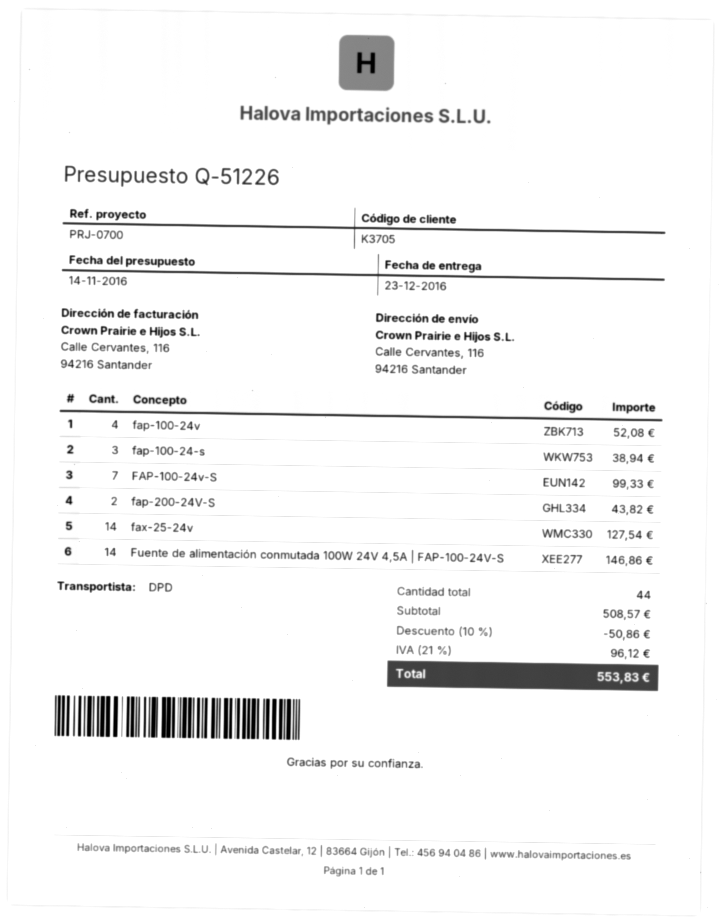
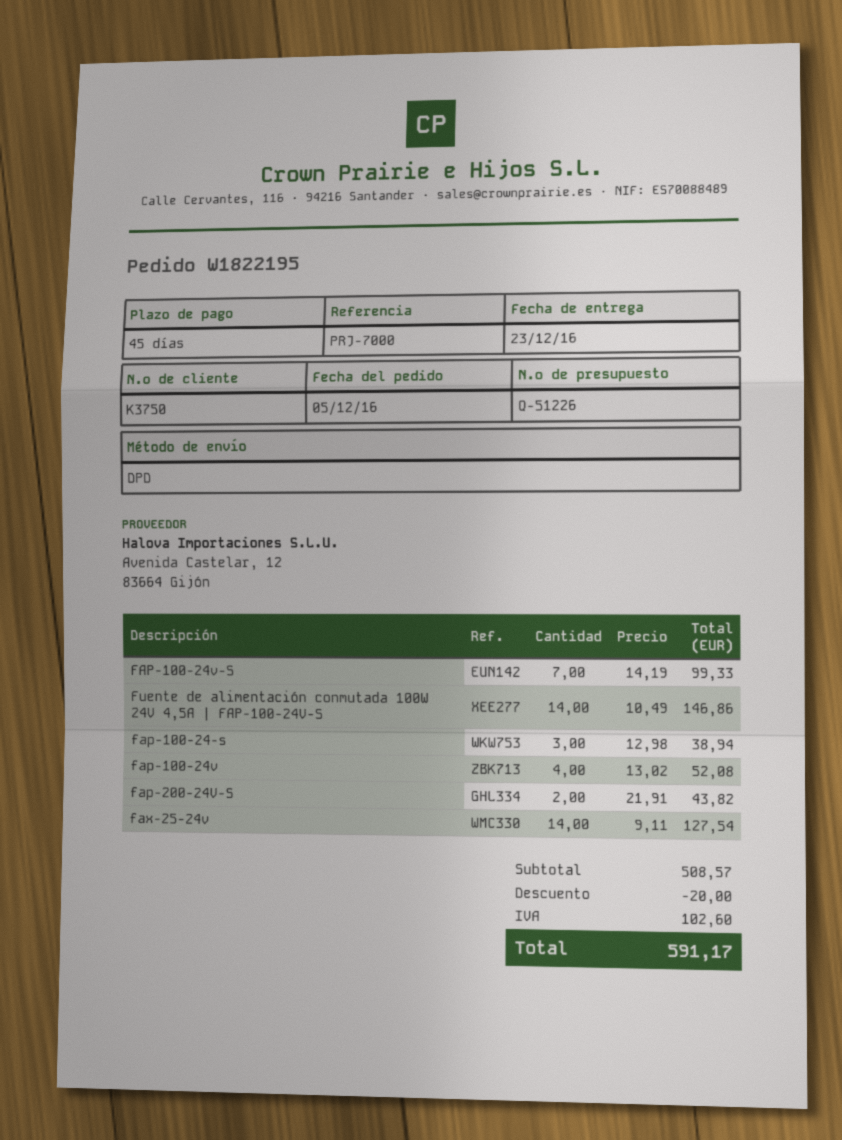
customer number: K3705 -> K3750
reference: PRJ-0700 -> PRJ-7000
discount: 50.86 -> 20.00
tax: 96.12 -> 102.60
total: 553.83 -> 591.17

